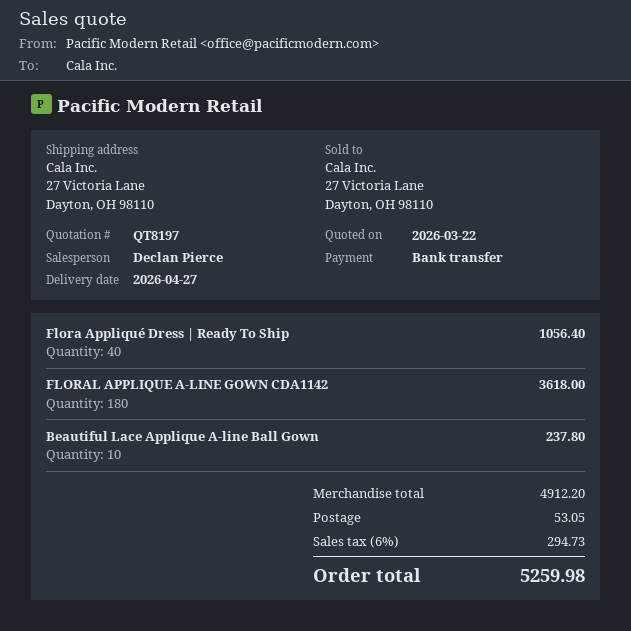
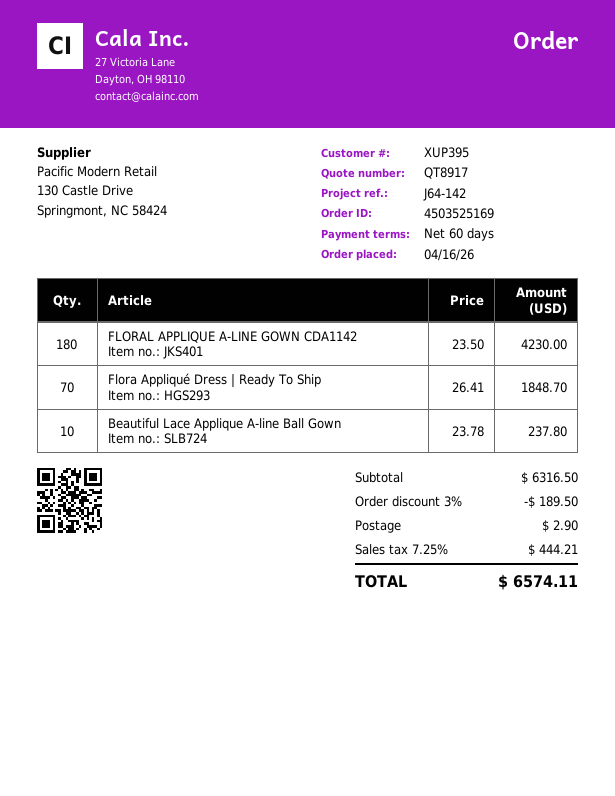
quote number: QT8197 -> QT8917
Flora Appliqué Dress | Ready To Ship: 40 for 1056.40 -> 70 for 1848.70
FLORAL APPLIQUE A-LINE GOWN CDA1142: 180 for 3618.00 -> 180 for 4230.00
subtotal: 4912.20 -> 6316.50
discount: none -> 3% = 189.50
shipping: 53.05 -> 2.90
tax: 6% = 294.73 -> 7.25% = 444.21
total: 5259.98 -> 6574.11

